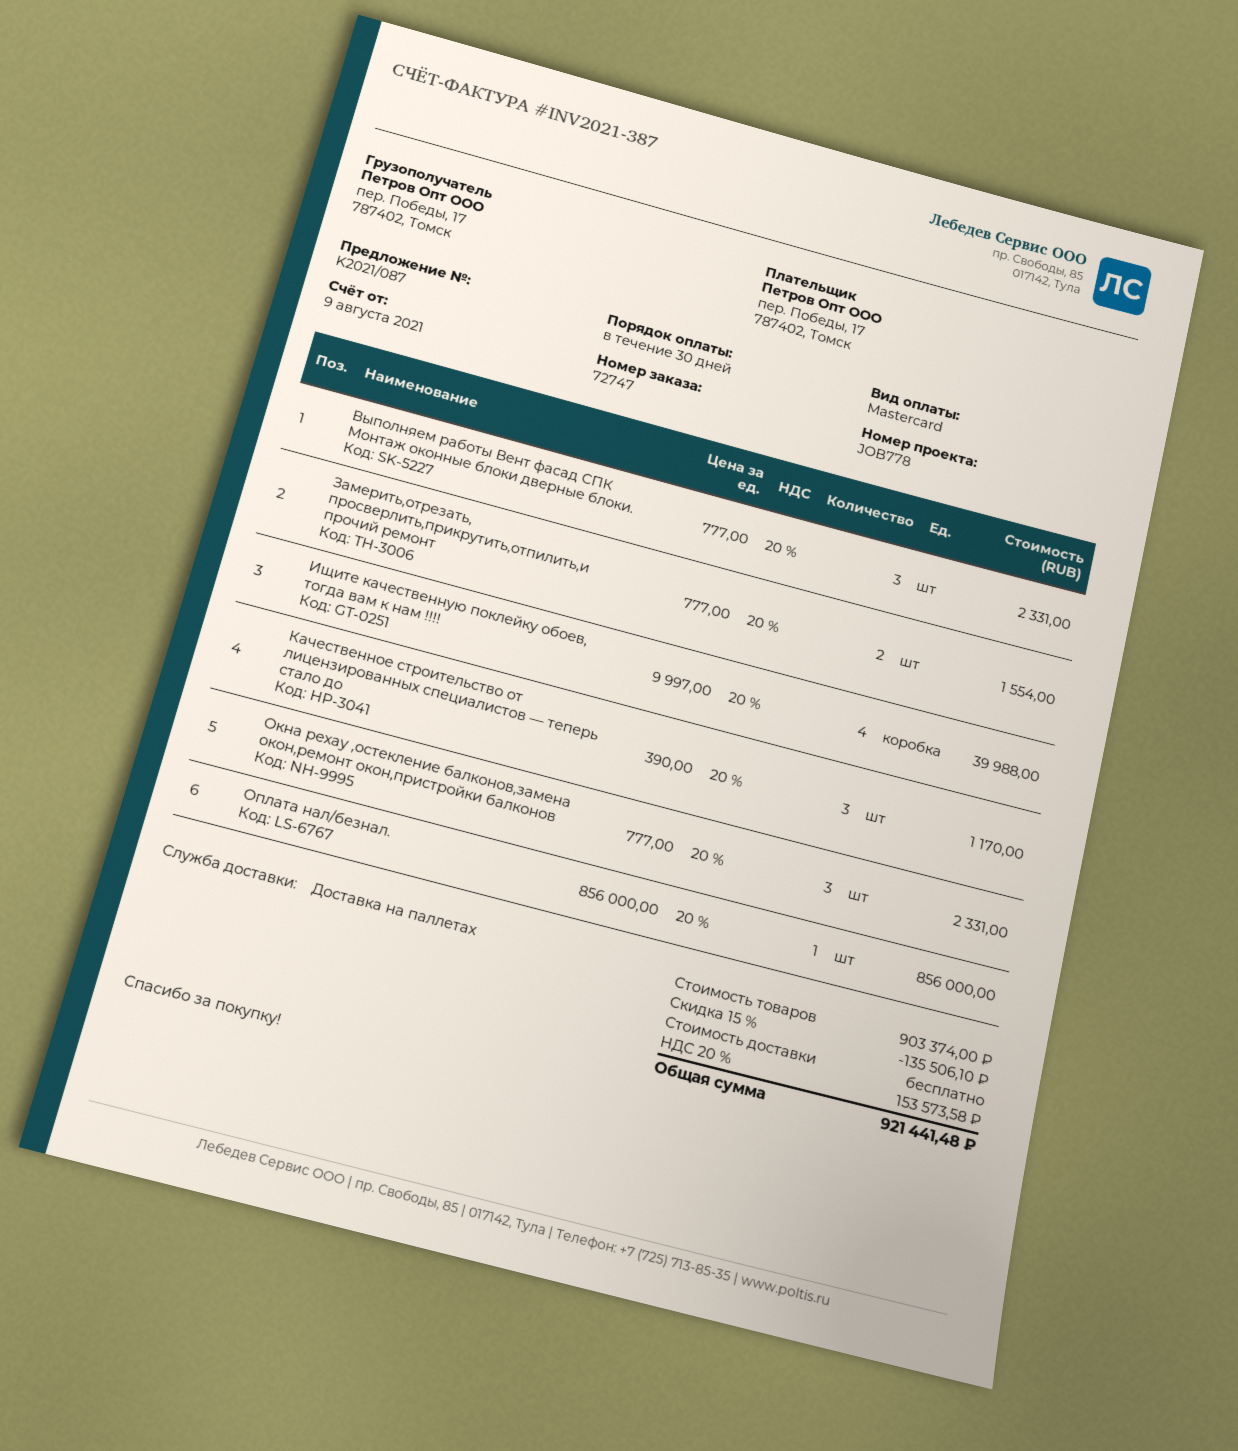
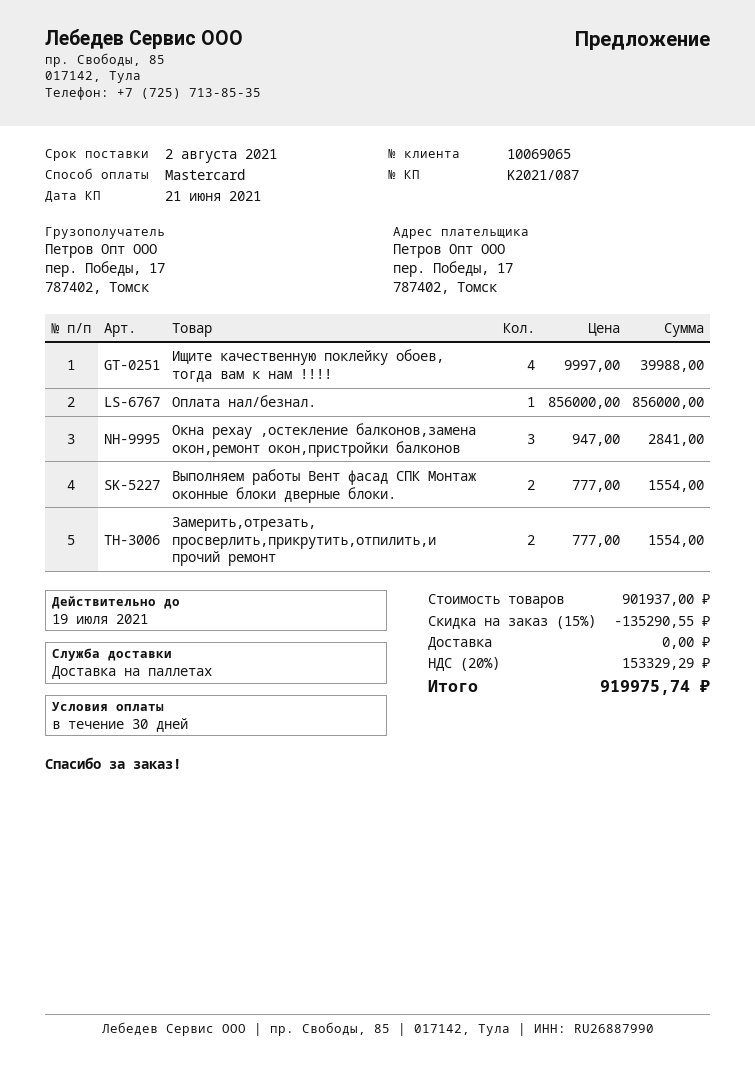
Выполняем работы Вент фасад СПК Монтаж оконные блоки дверные блоки.: 3 x 777.00 = 2331.00 -> 2 x 777.00 = 1554.00
Качественное строительство от лицензированных специалистов — теперь стало до: 3 x 390.00 = 1170.00 -> none
Окна рехау ,остекление балконов,замена окон,ремонт окон,пристройки балконов: 3 x 777.00 = 2331.00 -> 3 x 947.00 = 2841.00
subtotal: 903374.00 -> 901937.00
discount: 15% = 135506.10 -> 15% = 135290.55
tax: 20% = 153573.58 -> 20% = 153329.29
total: 921441.48 -> 919975.74

